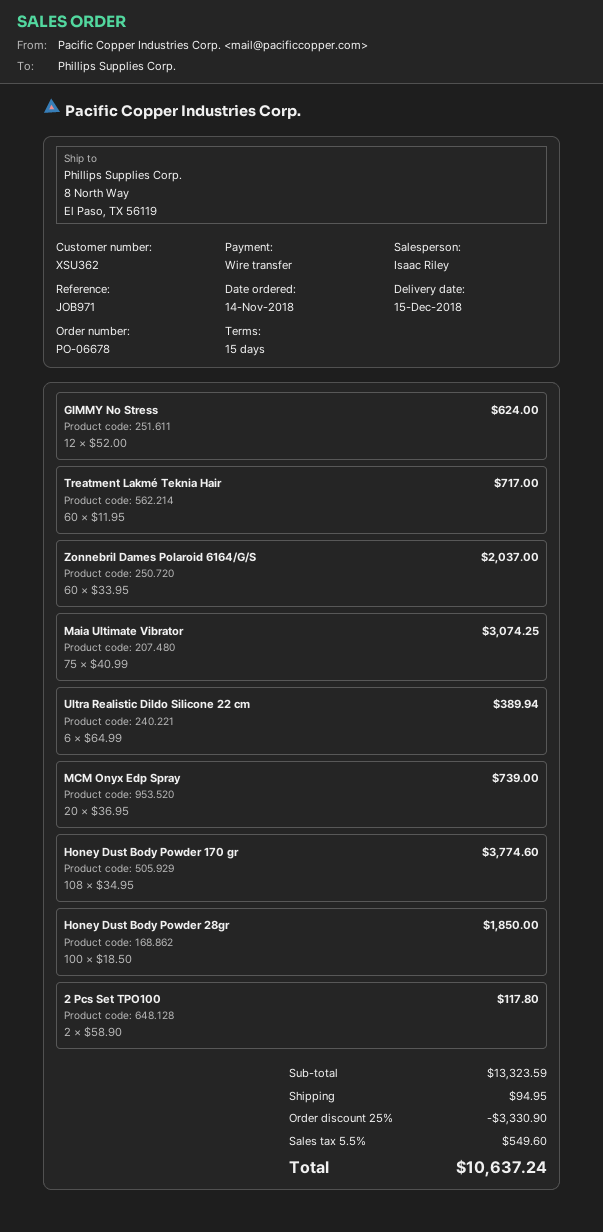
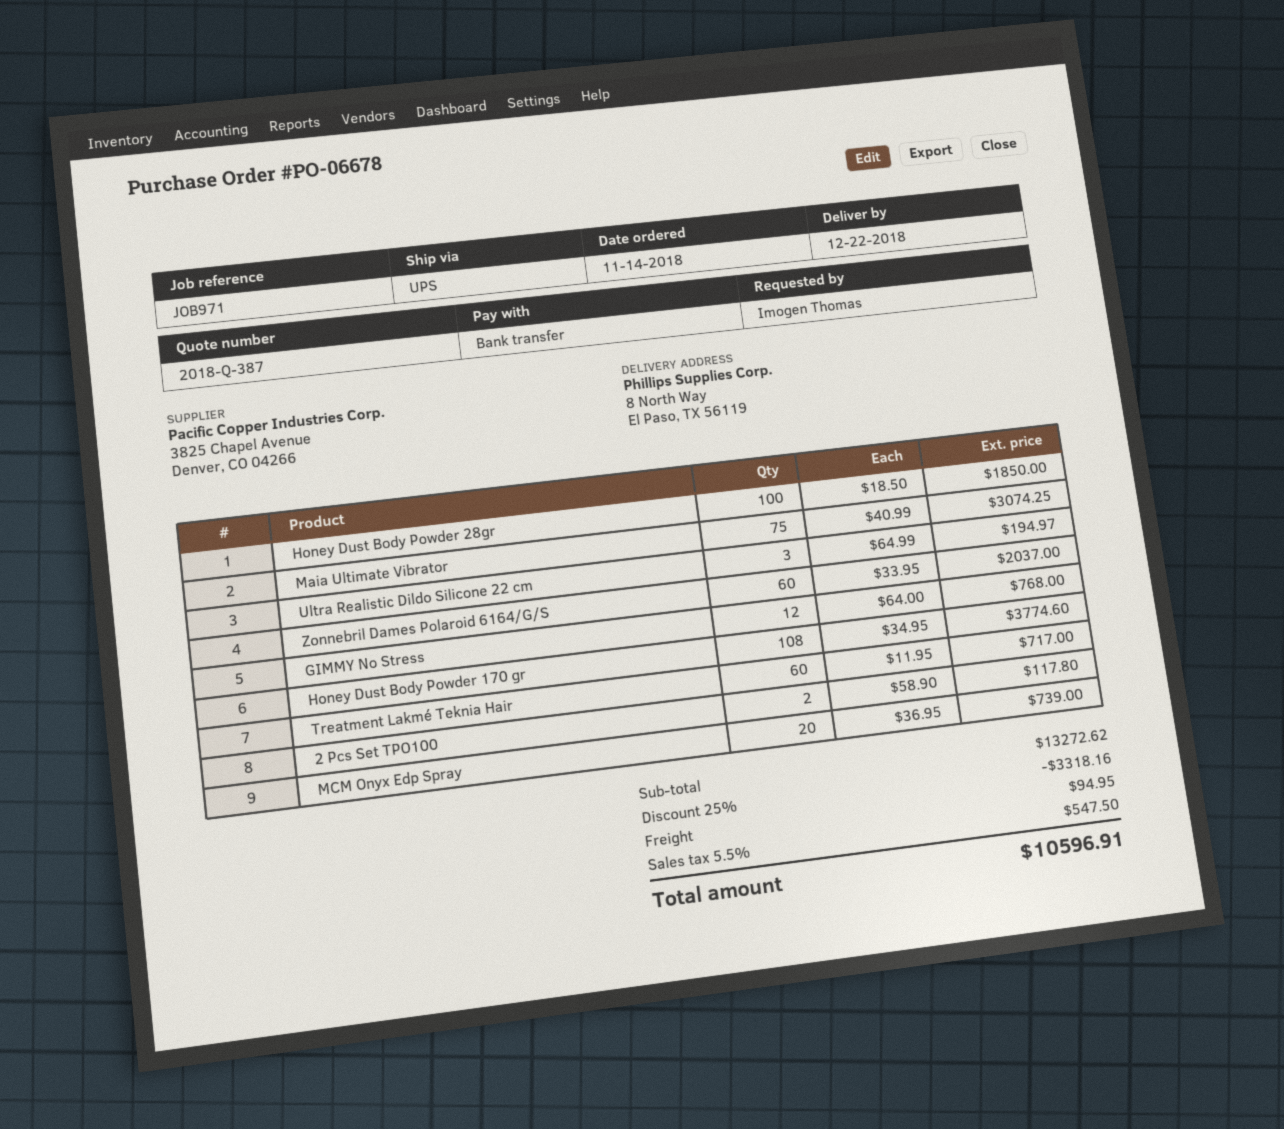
delivery date: 2018-12-15 -> 2018-12-22
GIMMY No Stress: 12 x 52.00 = 624.00 -> 12 x 64.00 = 768.00
Ultra Realistic Dildo Silicone 22 cm: 6 x 64.99 = 389.94 -> 3 x 64.99 = 194.97
subtotal: 13323.59 -> 13272.62
discount: 25% = 3330.90 -> 25% = 3318.16
tax: 5.5% = 549.60 -> 5.5% = 547.50
total: 10637.24 -> 10596.91

